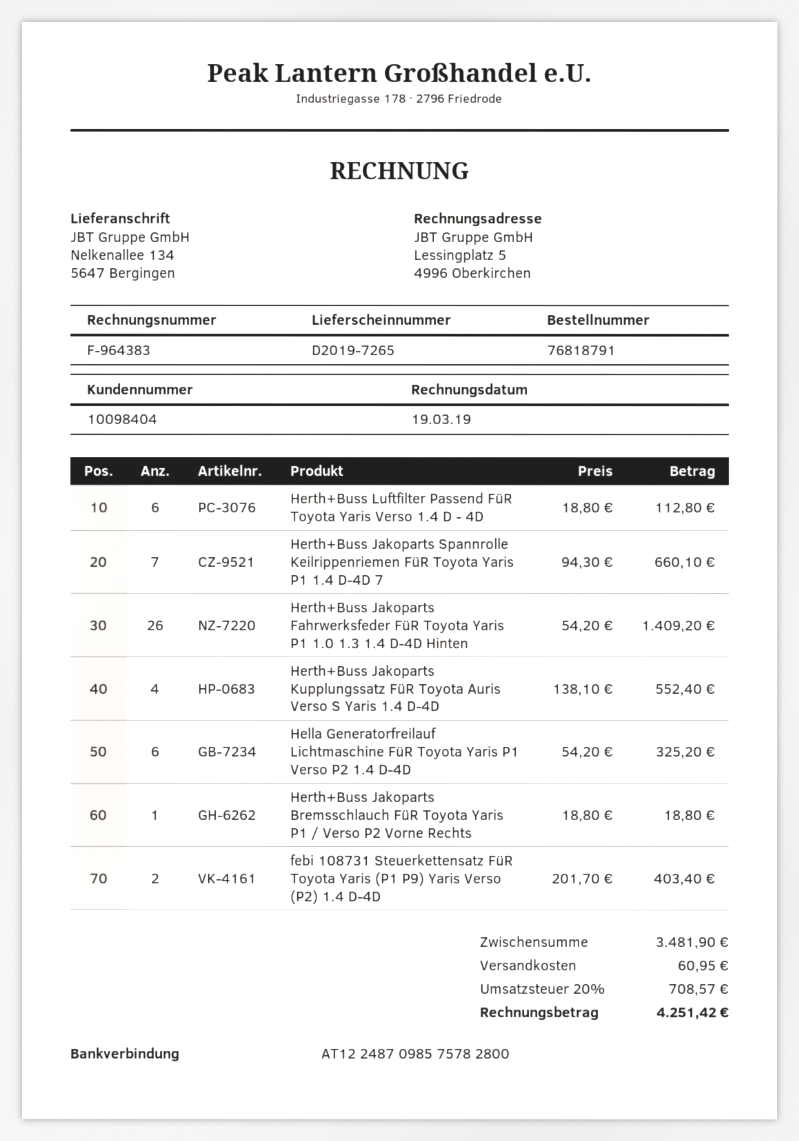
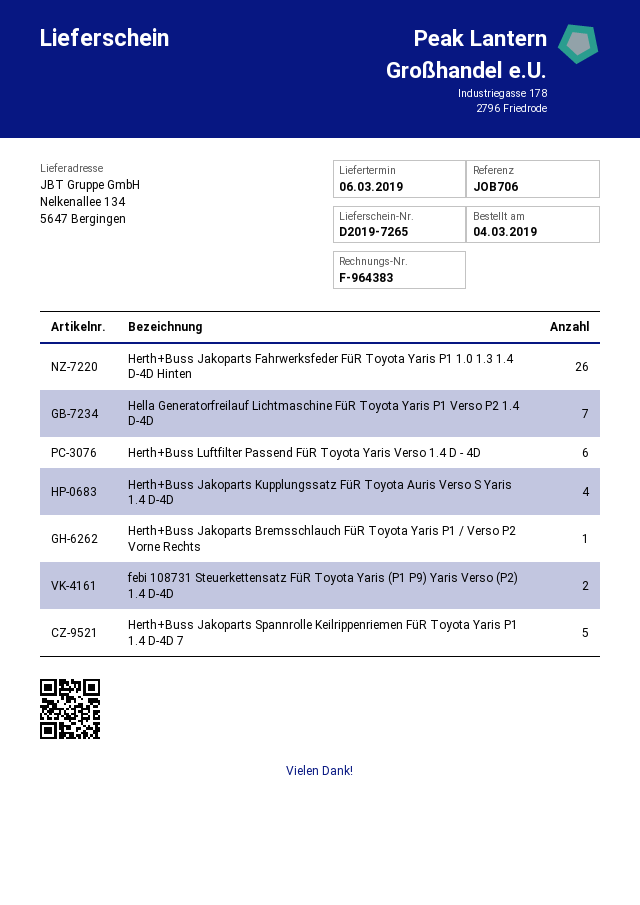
Herth+Buss Jakoparts Spannrolle Keilrippenriemen FüR Toyota Yaris P1 1.4 D-4D 7: 7 -> 5
Hella Generatorfreilauf Lichtmaschine FüR Toyota Yaris P1 Verso P2 1.4 D-4D: 6 -> 7

